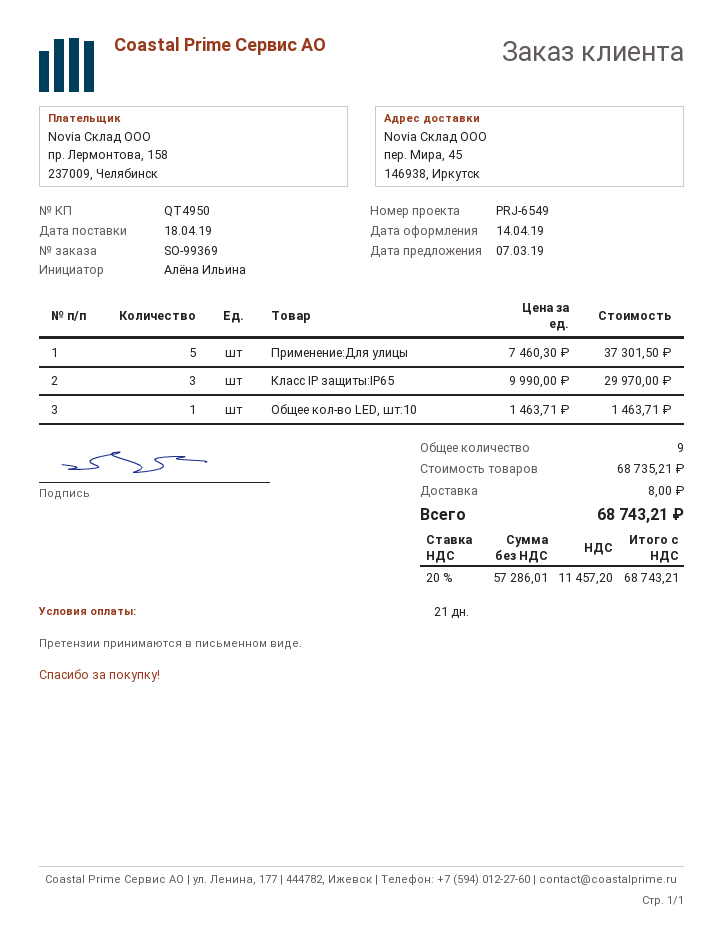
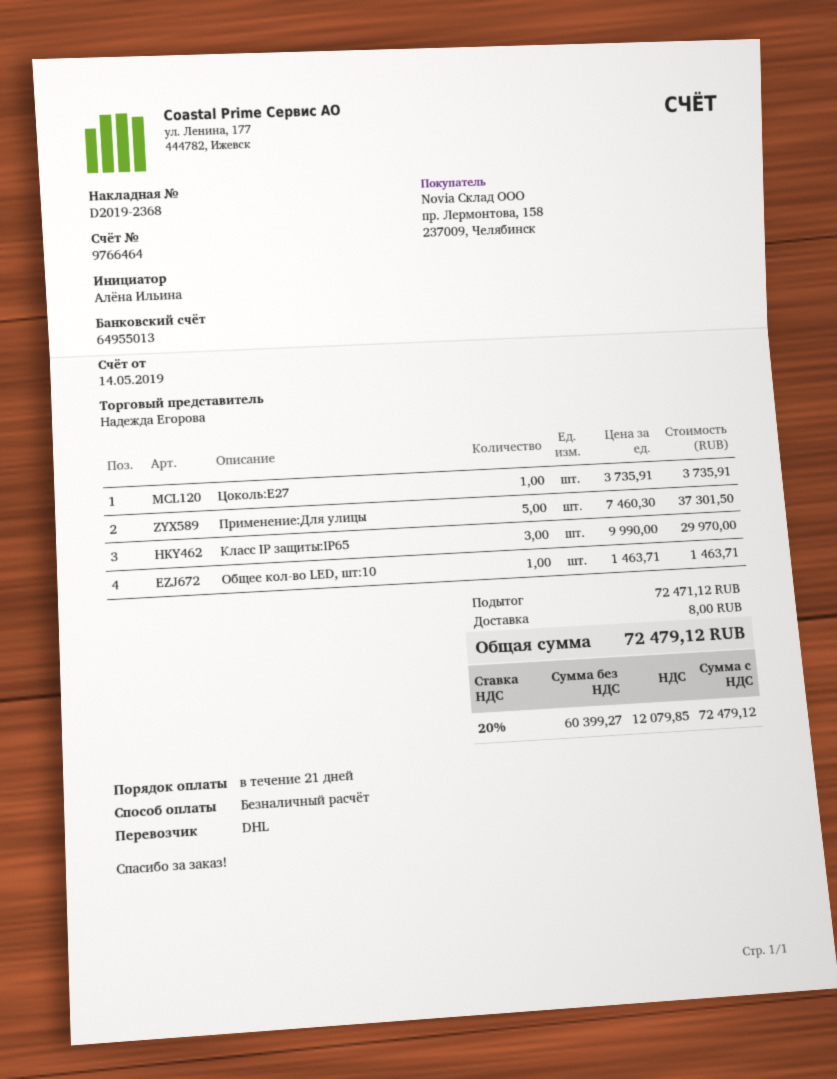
Цоколь:E27: none -> 1 x 3735.91 = 3735.91
subtotal: 68735.21 -> 72471.12
net: 57286.01 -> 60399.27
tax: 20% = 11457.20 -> 20% = 12079.85
total: 68743.21 -> 72479.12

